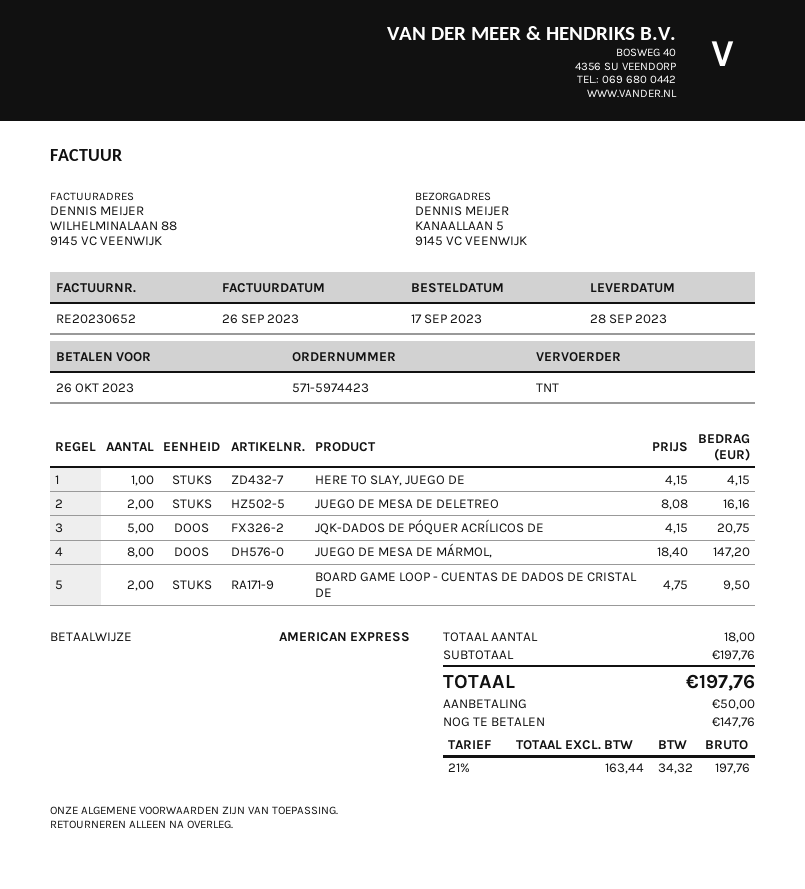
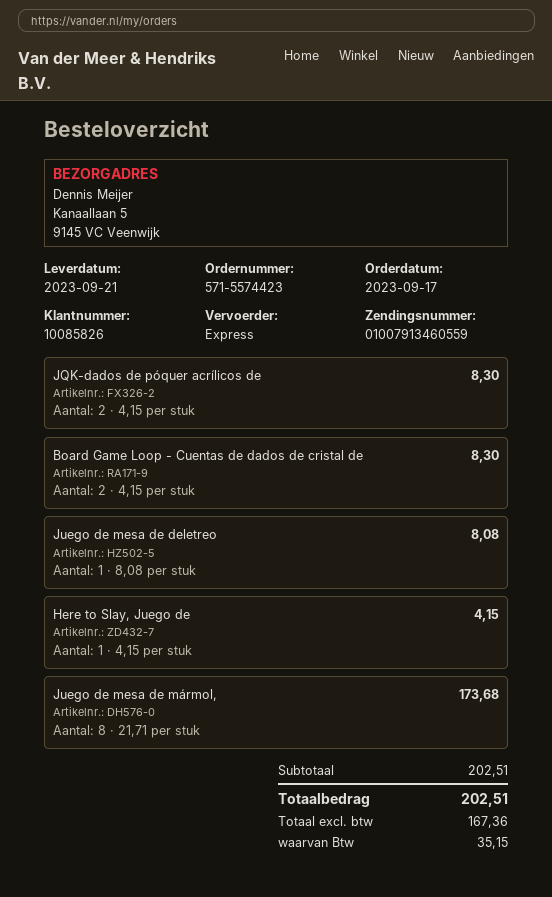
order number: 571-5974423 -> 571-5574423
delivery date: 2023-09-28 -> 2023-09-21
shipping method: TNT -> express
JUEGO DE MESA DE DELETREO: 2 x 8.08 = 16.16 -> 1 x 8.08 = 8.08
JQK-DADOS DE PÓQUER ACRÍLICOS DE: 5 x 4.15 = 20.75 -> 2 x 4.15 = 8.30
JUEGO DE MESA DE MÁRMOL,: 8 x 18.40 = 147.20 -> 8 x 21.71 = 173.68
BOARD GAME LOOP - CUENTAS DE DADOS DE CRISTAL DE: 2 x 4.75 = 9.50 -> 2 x 4.15 = 8.30
subtotal: 197.76 -> 202.51
net: 163.44 -> 167.36
tax: 34.32 -> 35.15
total: 197.76 -> 202.51

